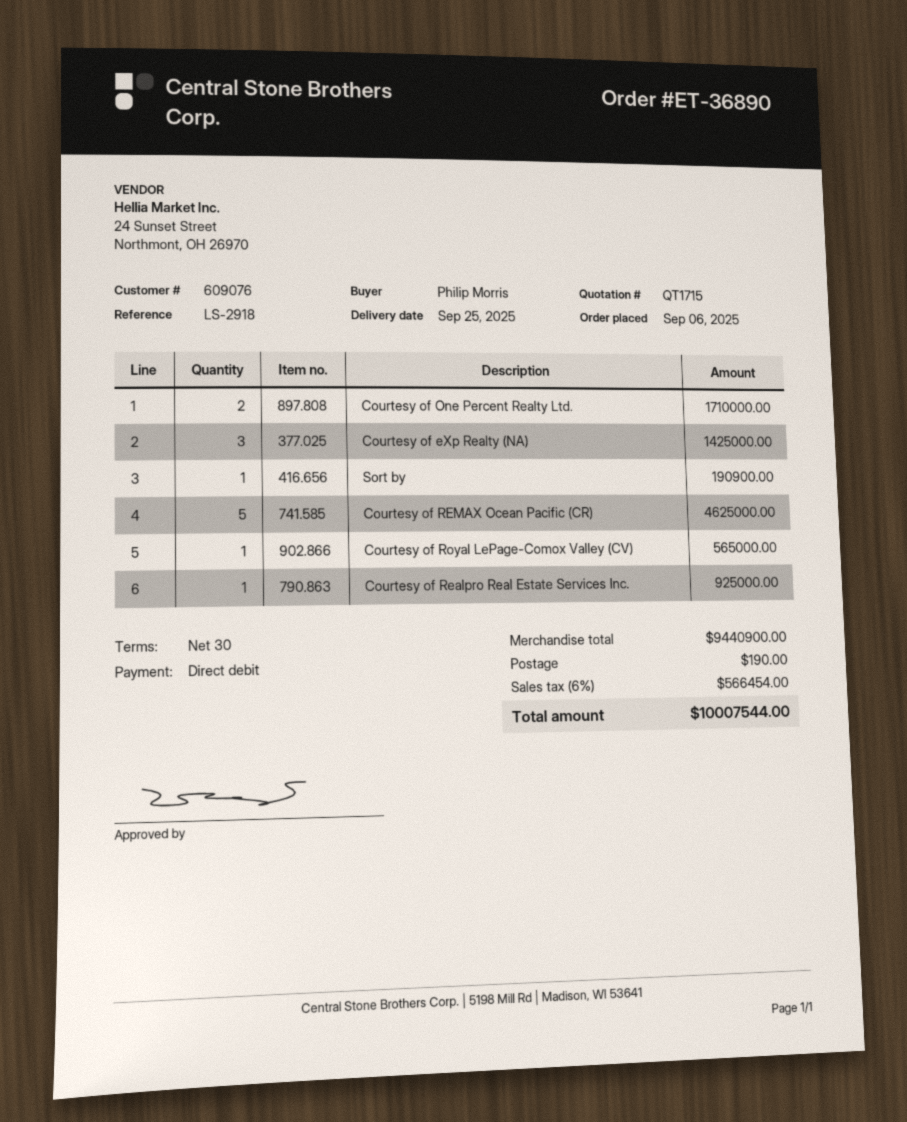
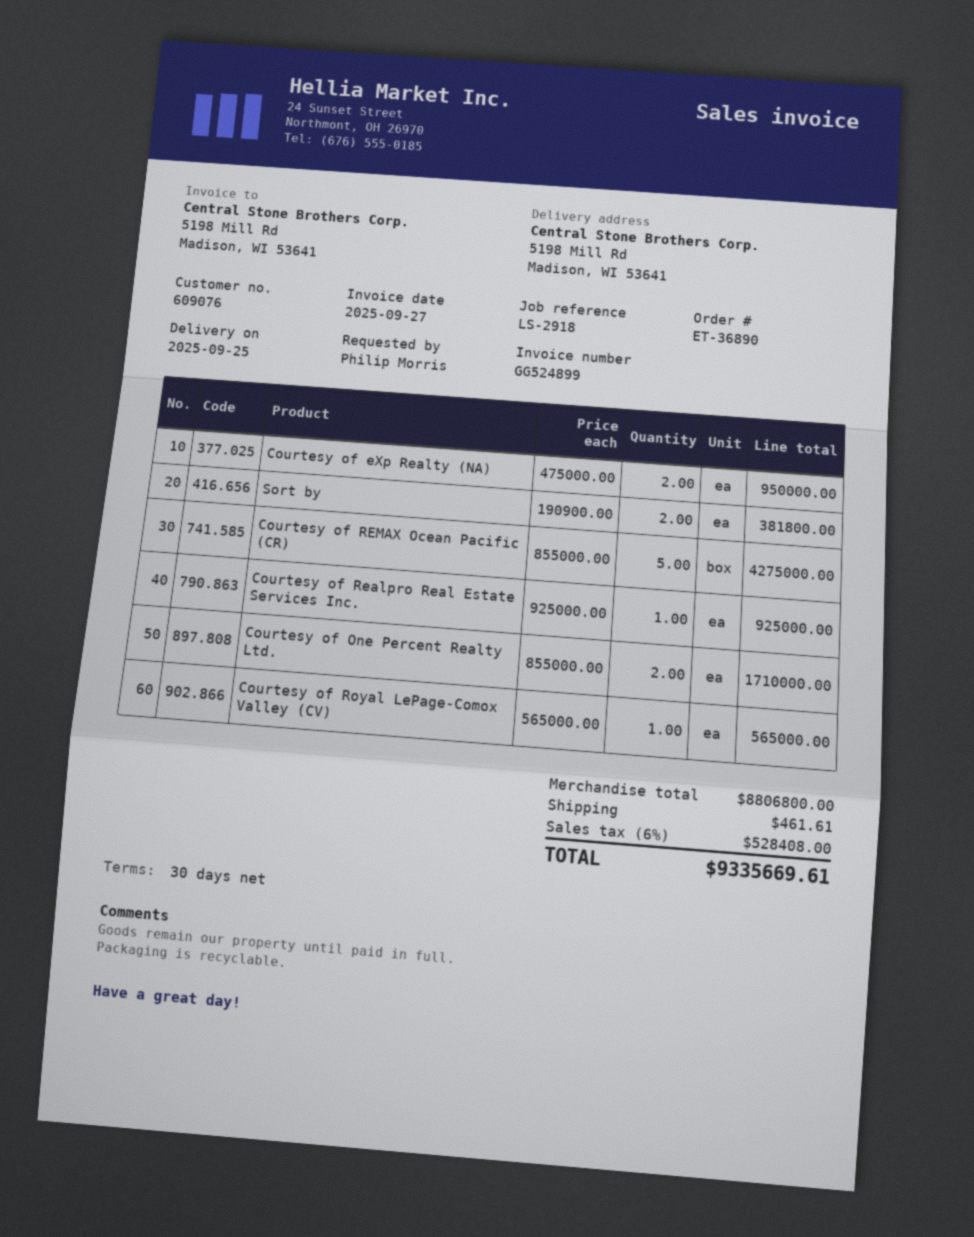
Courtesy of eXp Realty (NA): 3 for 1425000.00 -> 2 for 950000.00
Sort by: 1 for 190900.00 -> 2 for 381800.00
Courtesy of REMAX Ocean Pacific (CR): 5 for 4625000.00 -> 5 for 4275000.00
subtotal: 9440900.00 -> 8806800.00
shipping: 190.00 -> 461.61
tax: 6% = 566454.00 -> 6% = 528408.00
total: 10007544.00 -> 9335669.61

